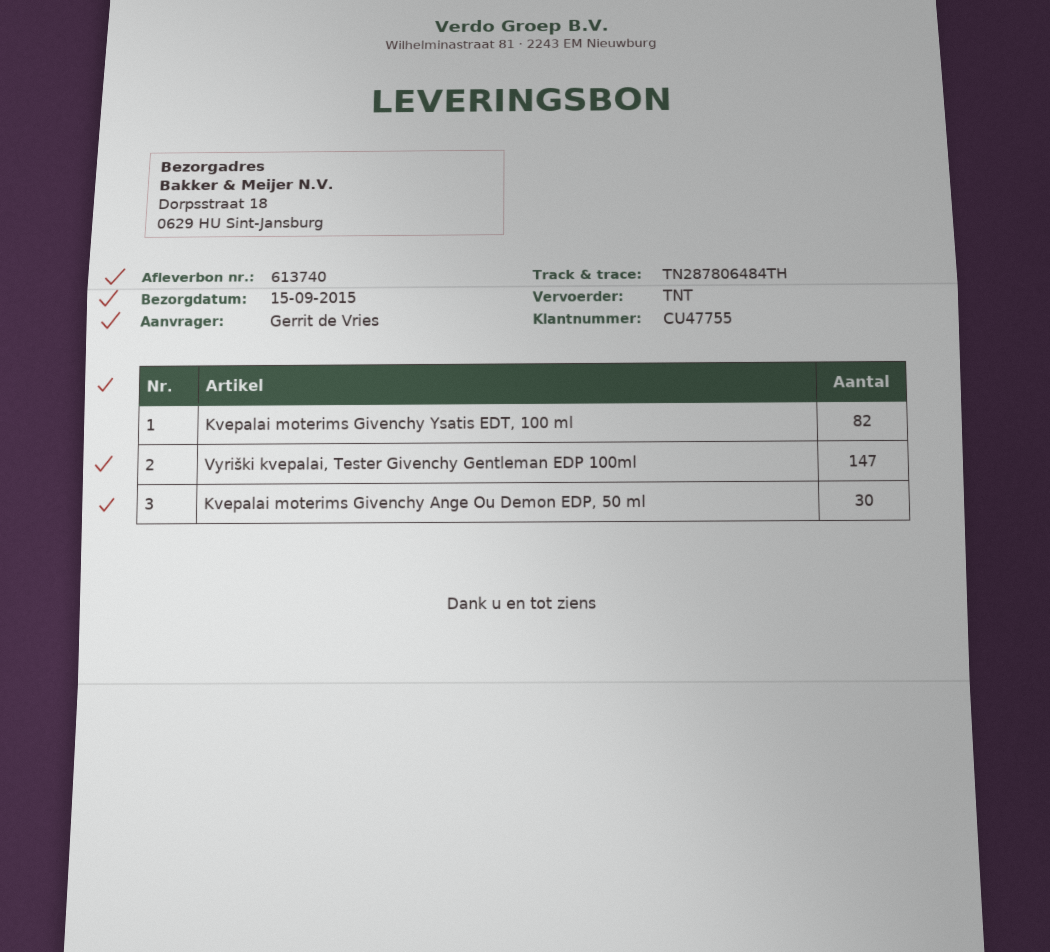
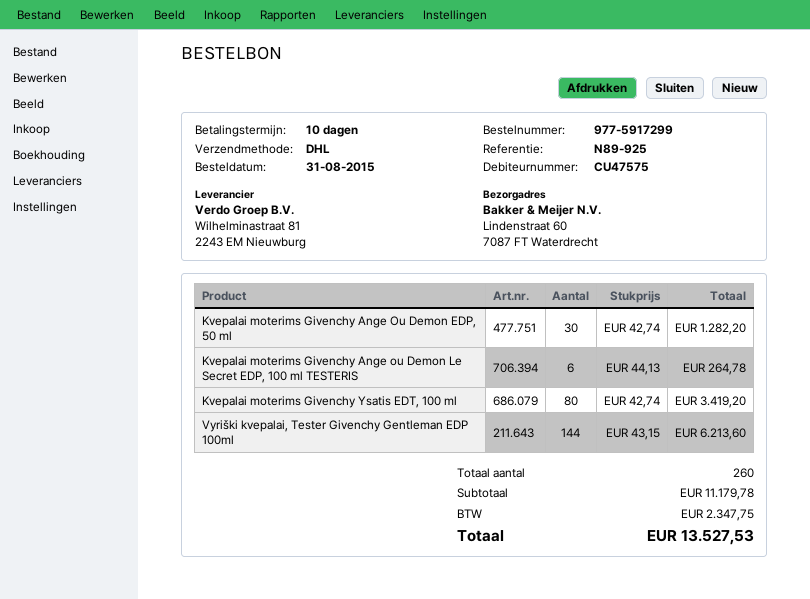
customer number: CU47755 -> CU47575
shipping method: TNT -> DHL
ship to: Dorpsstraat 18, 0629 HU Sint-Jansburg -> Lindenstraat 60, 7087 FT Waterdrecht
Kvepalai moterims Givenchy Ysatis EDT, 100 ml: 82 -> 80
Vyriški kvepalai, Tester Givenchy Gentleman EDP 100ml: 147 -> 144
Kvepalai moterims Givenchy Ange ou Demon Le Secret EDP, 100 ml TESTERIS: none -> 6

